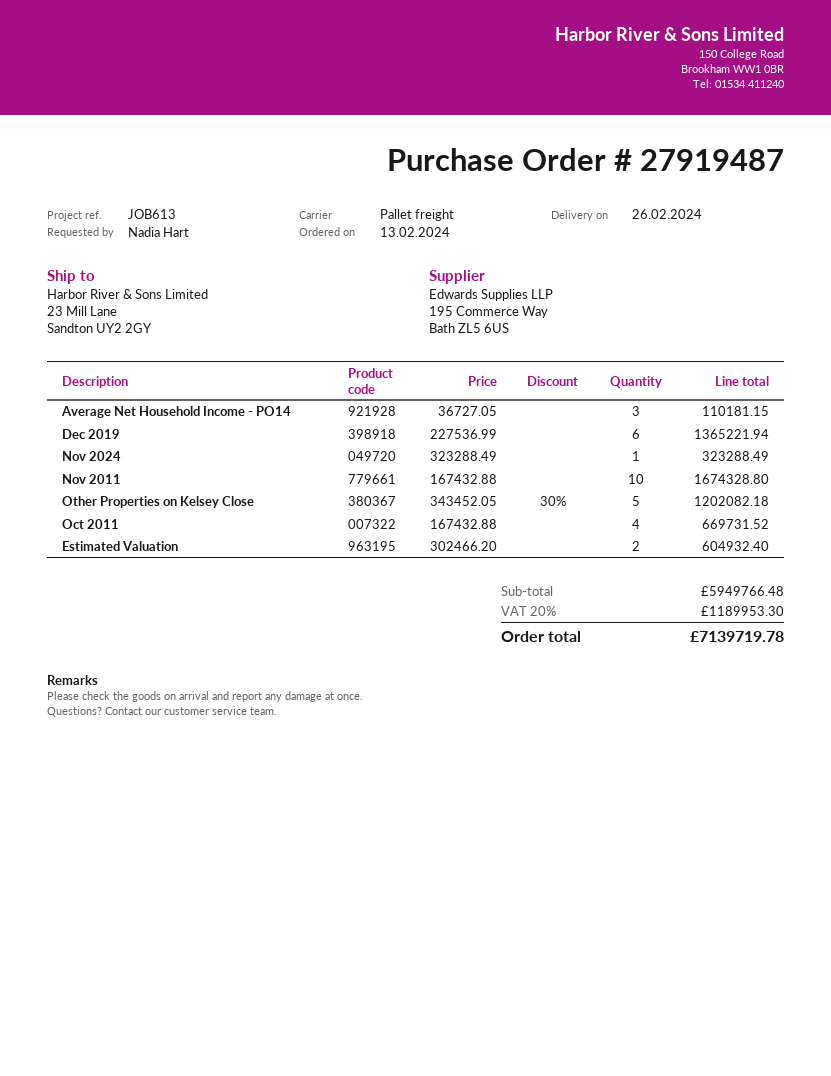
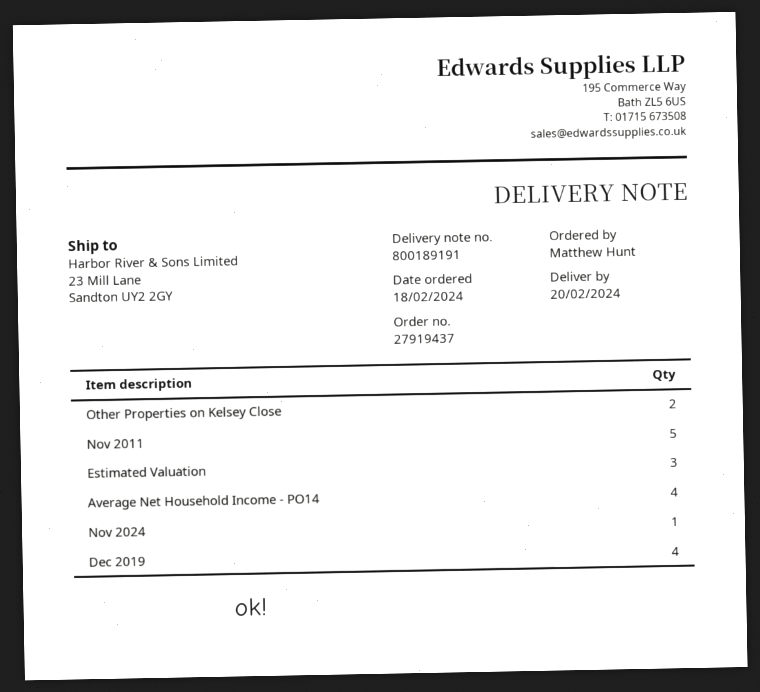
order number: 27919487 -> 27919437
order date: 2024-02-13 -> 2024-02-18
delivery date: 2024-02-26 -> 2024-02-20
ordered by: Nadia Hart -> Matthew Hunt
Average Net Household Income - PO14: 3 -> 4
Dec 2019: 6 -> 4
Nov 2011: 10 -> 5
Other Properties on Kelsey Close: 5 -> 2
Oct 2011: 4 -> none
Estimated Valuation: 2 -> 3

